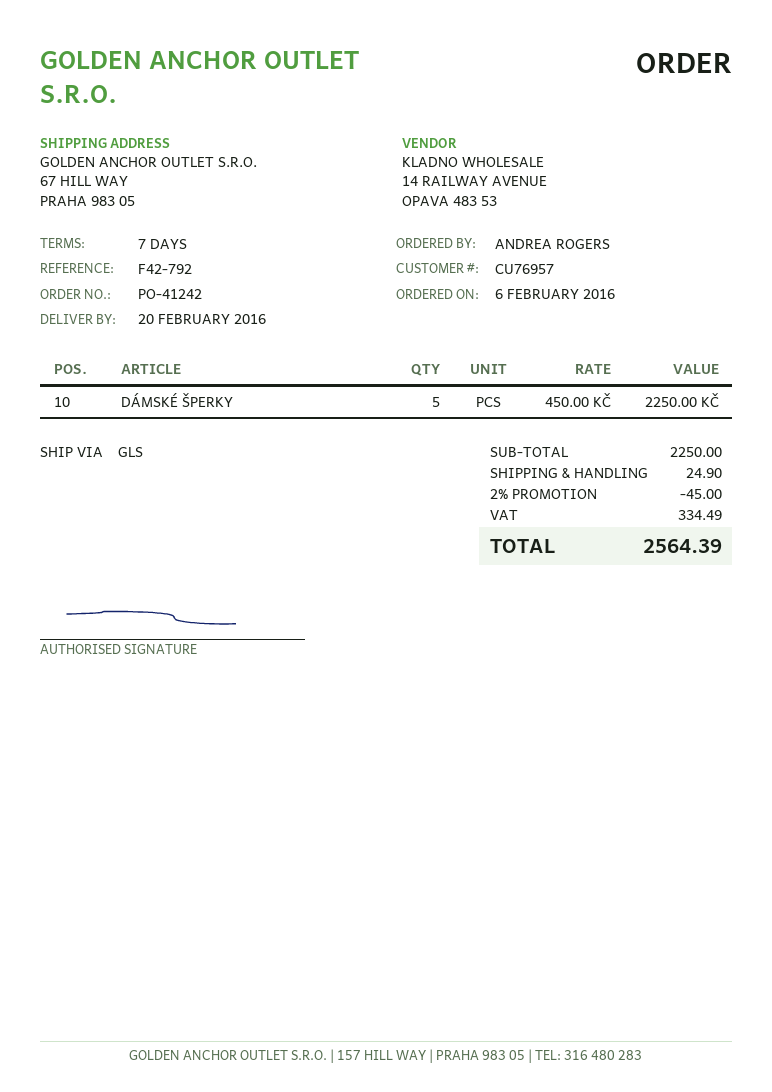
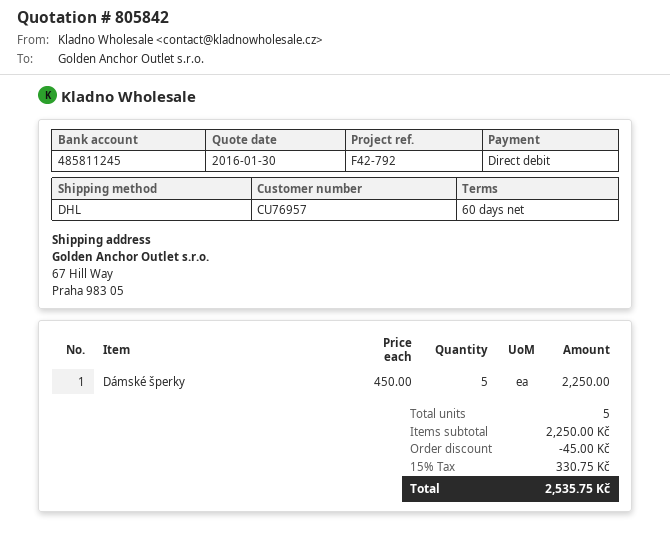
payment terms: 7 days -> 60 days
shipping method: GLS -> DHL
shipping: 24.90 -> none
tax: 334.49 -> 330.75
total: 2564.39 -> 2535.75

